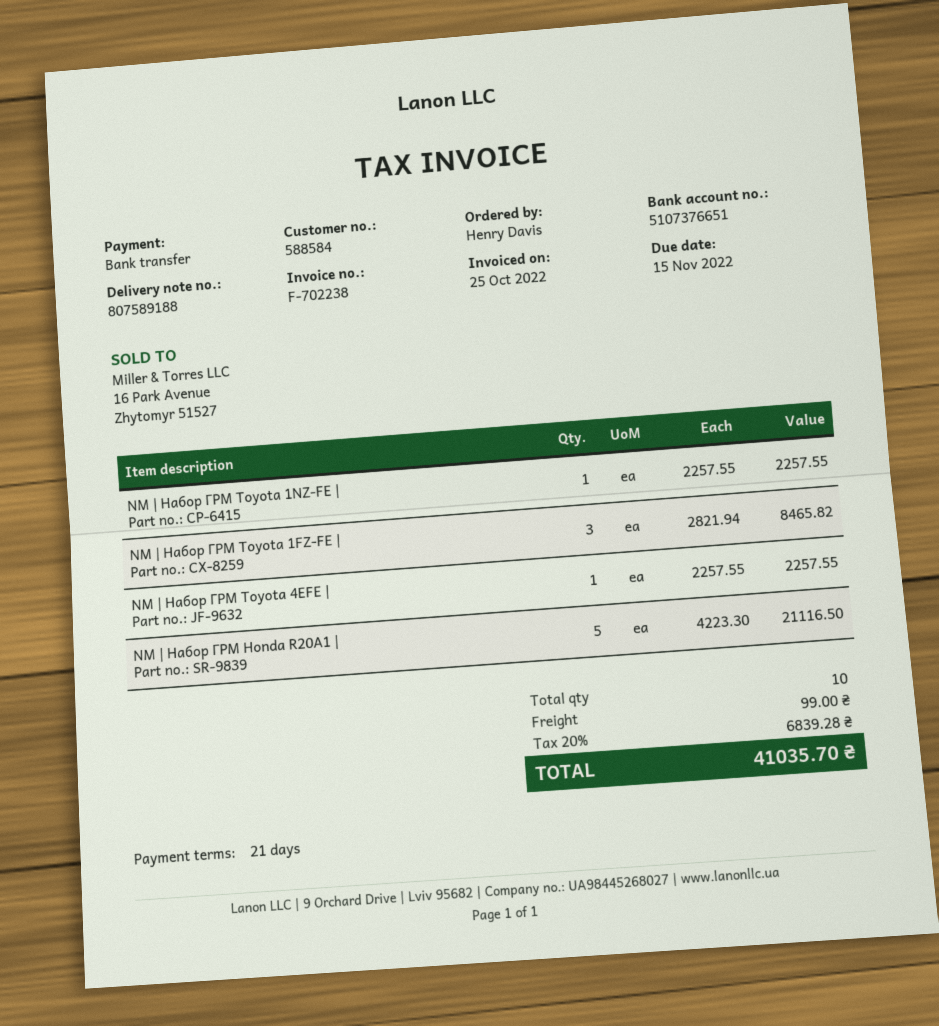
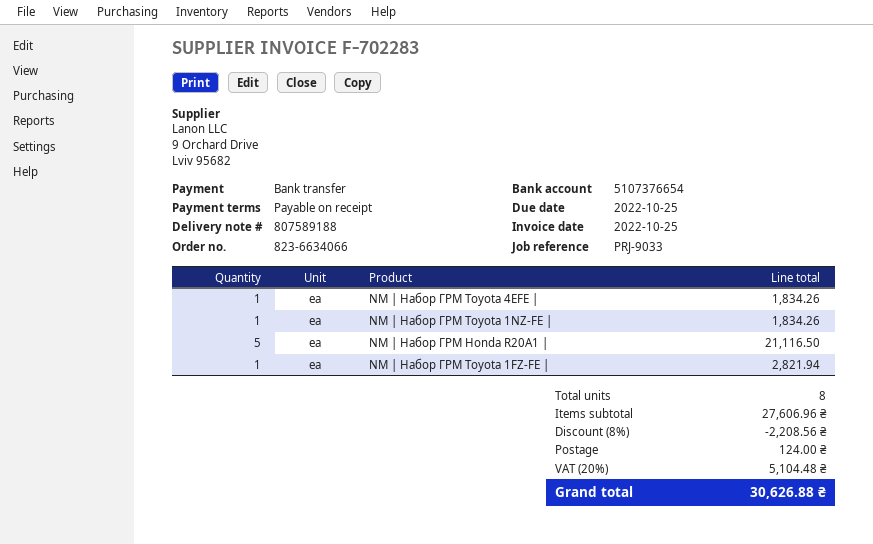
invoice number: F-702238 -> F-702283
payment terms: 21 days -> on receipt
due date: 2022-11-15 -> 2022-10-25
bank account: 5107376651 -> 5107376654
NM | Набор ГРМ Toyota 1NZ-FE |: 1 for 2257.55 -> 1 for 1834.26
NM | Набор ГРМ Toyota 1FZ-FE |: 3 for 8465.82 -> 1 for 2821.94
NM | Набор ГРМ Toyota 4EFE |: 1 for 2257.55 -> 1 for 1834.26
total quantity: 10 -> 8
discount: none -> 8% = 2208.56
shipping: 99.00 -> 124.00
tax: 20% = 6839.28 -> 20% = 5104.48
total: 41035.70 -> 30626.88

